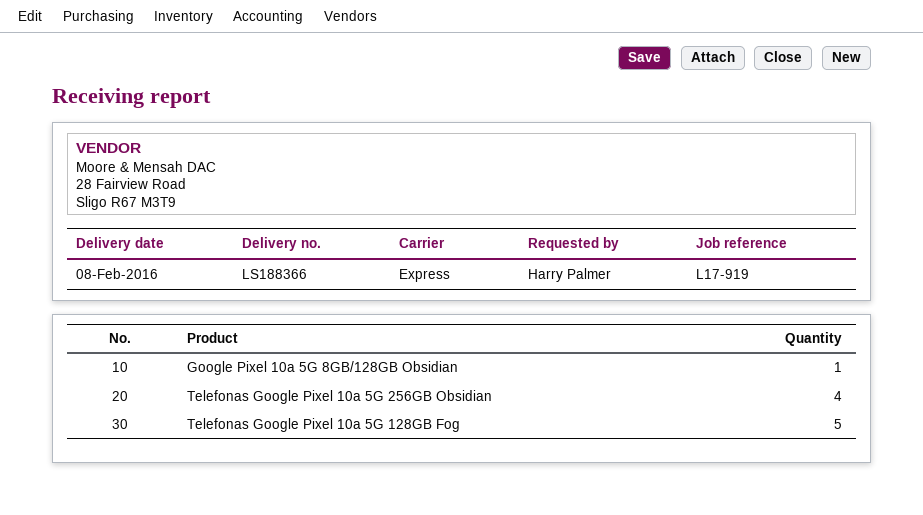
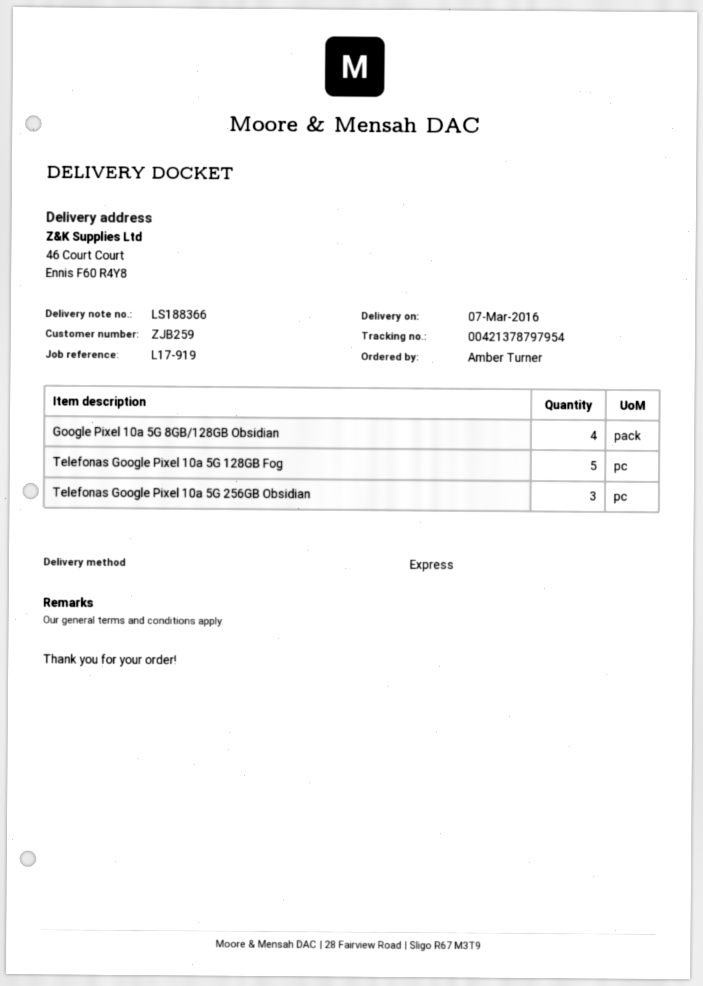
delivery date: 2016-02-08 -> 2016-03-07
ordered by: Harry Palmer -> Amber Turner
Google Pixel 10a 5G 8GB/128GB Obsidian: 1 -> 4
Telefonas Google Pixel 10a 5G 256GB Obsidian: 4 -> 3

